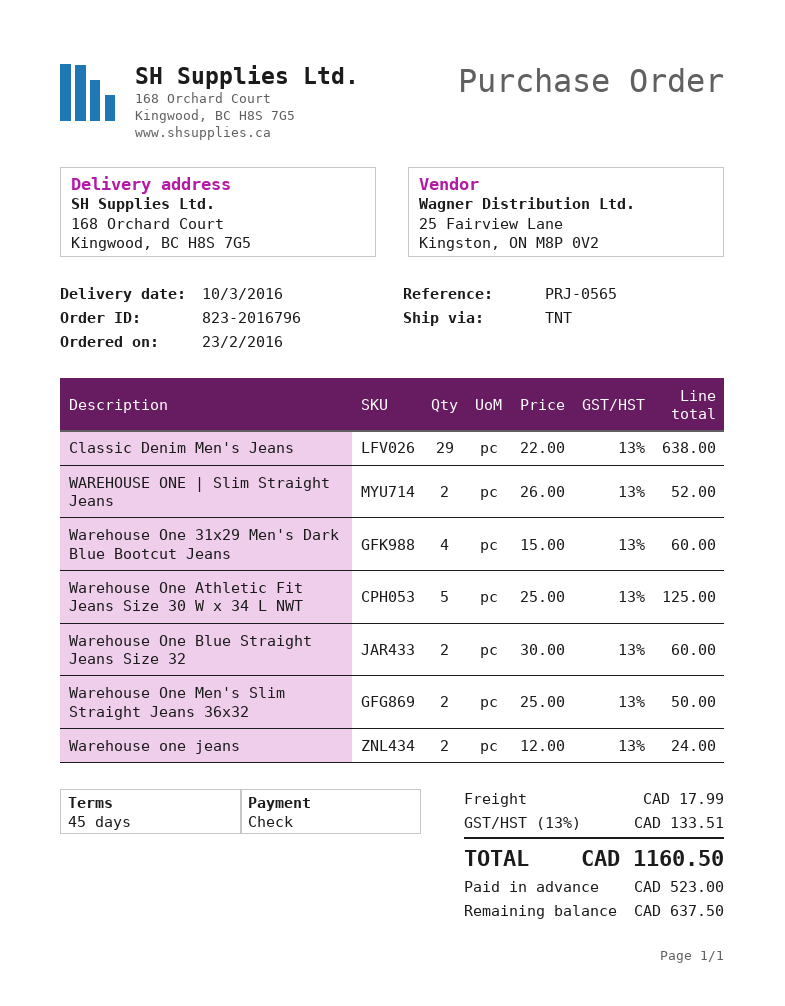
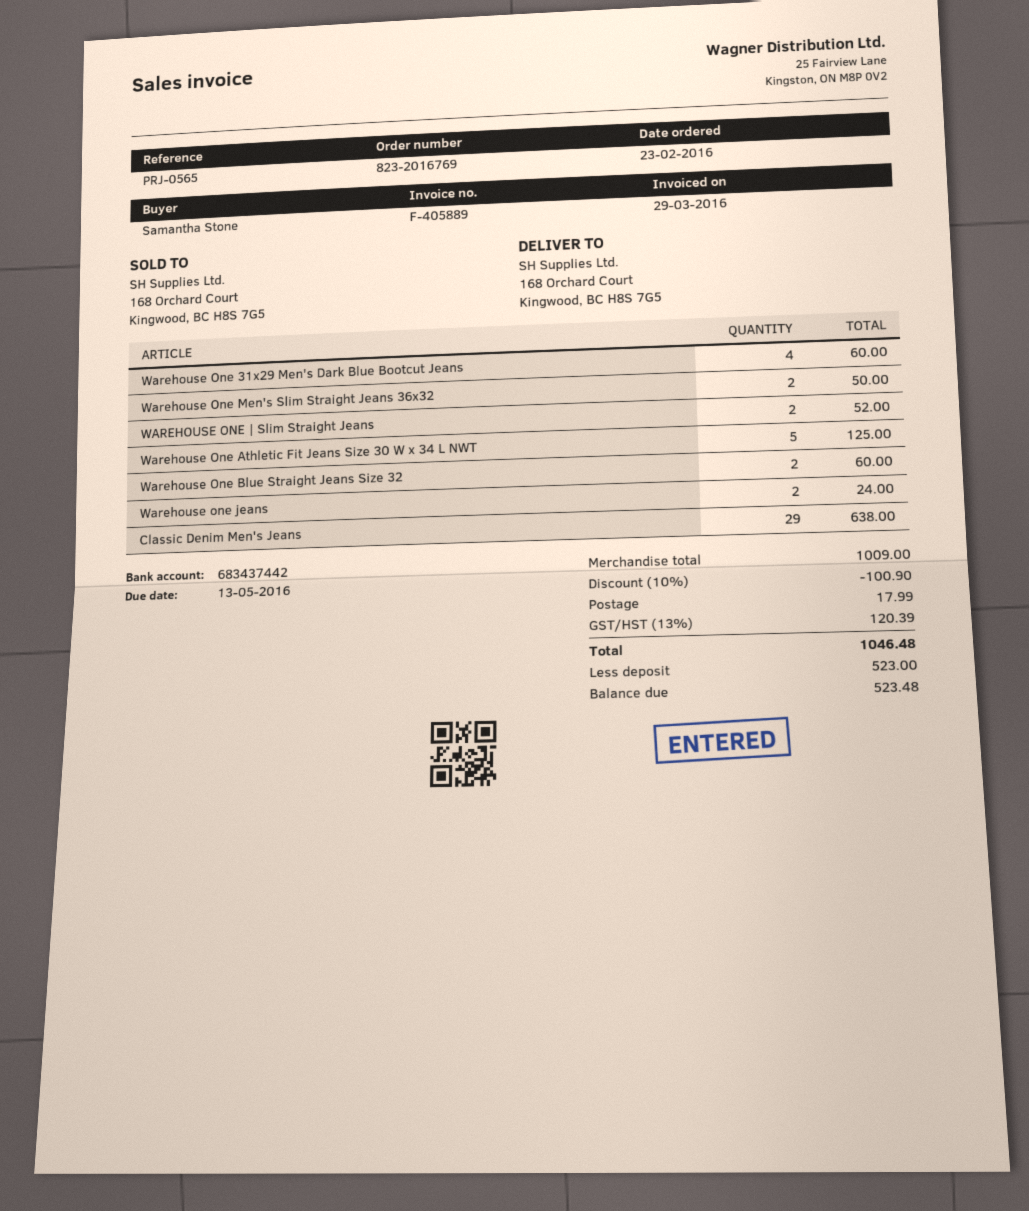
order number: 823-2016796 -> 823-2016769
discount: none -> 10% = 100.90
tax: 13% = 133.51 -> 13% = 120.39
total: 1160.50 -> 1046.48
balance: 637.50 -> 523.48

